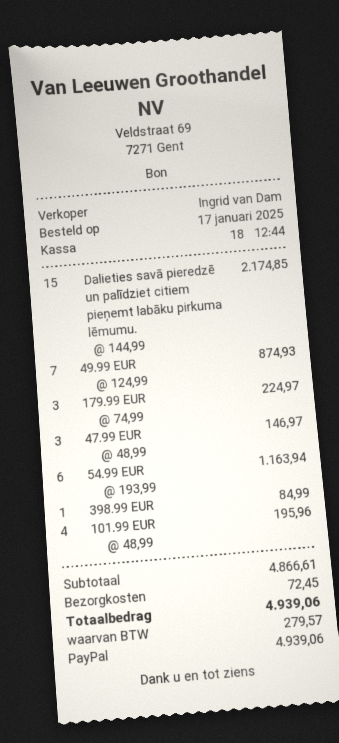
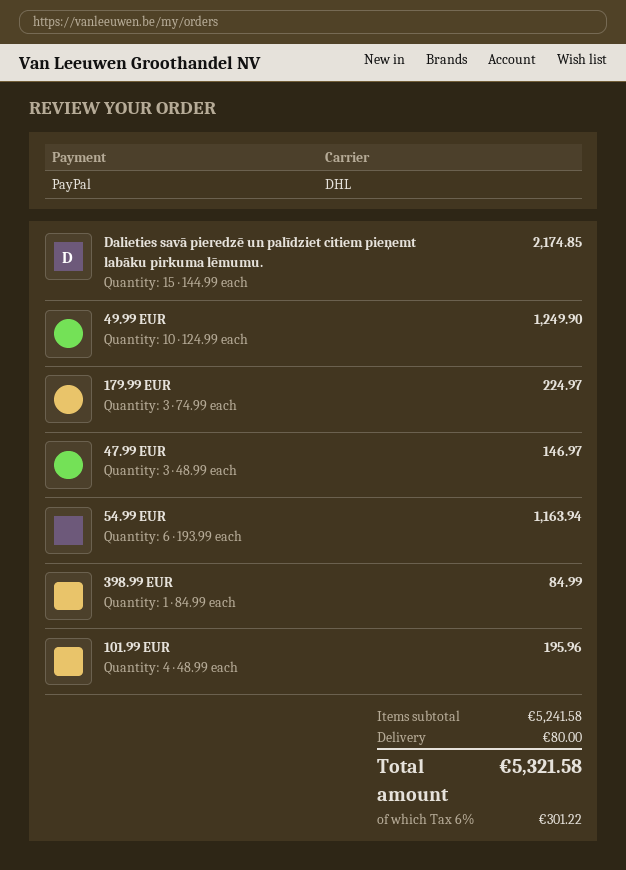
49.99 EUR: 7 x 124.99 = 874.93 -> 10 x 124.99 = 1249.90
subtotal: 4866.61 -> 5241.58
shipping: 72.45 -> 80.00
tax: 279.57 -> 301.22
total: 4939.06 -> 5321.58

